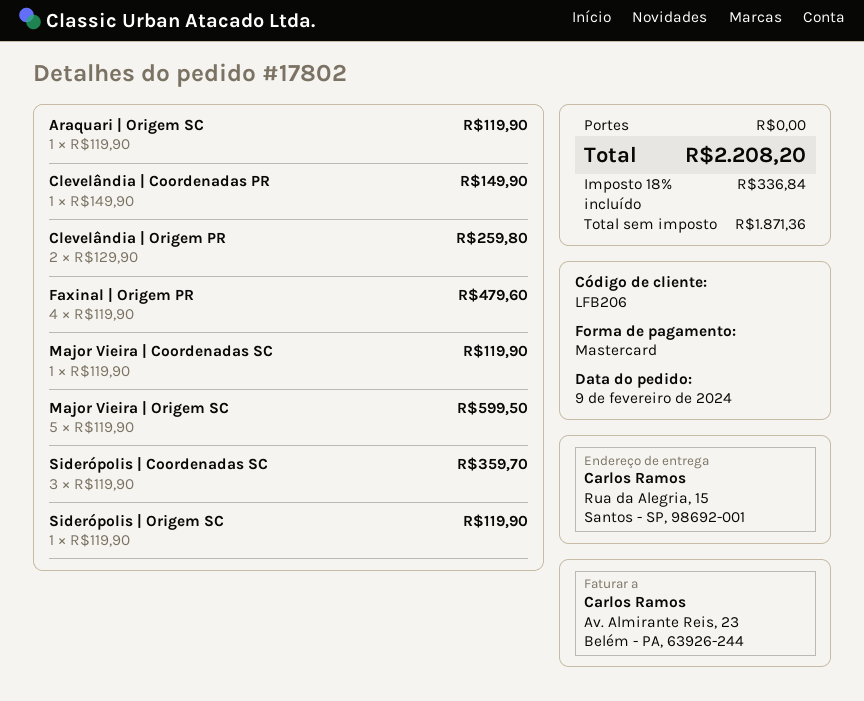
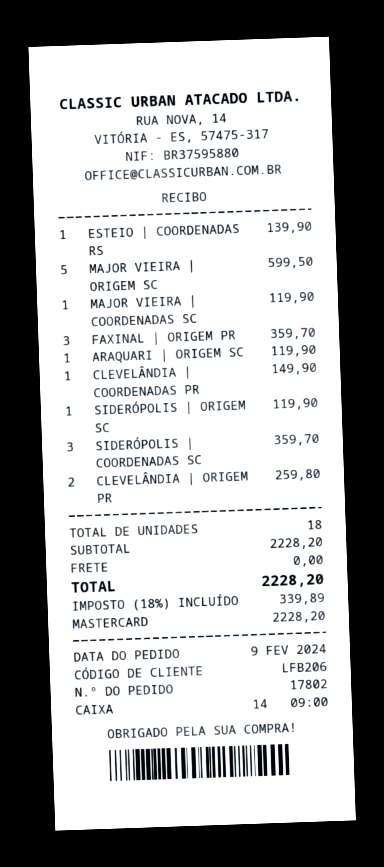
Faxinal | Origem PR: 4 for 479.60 -> 3 for 359.70
ESTEIO | COORDENADAS RS: none -> 1 for 139.90
tax: 18% = 336.84 -> 18% = 339.89
total: 2208.20 -> 2228.20

